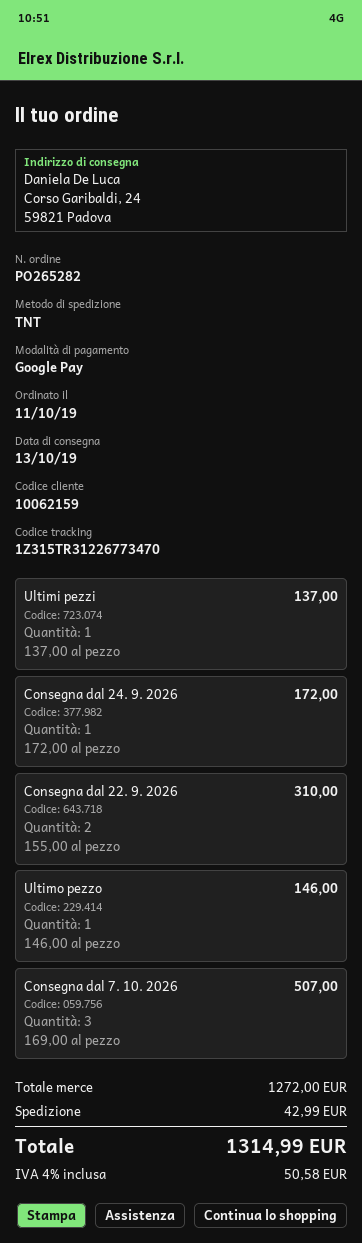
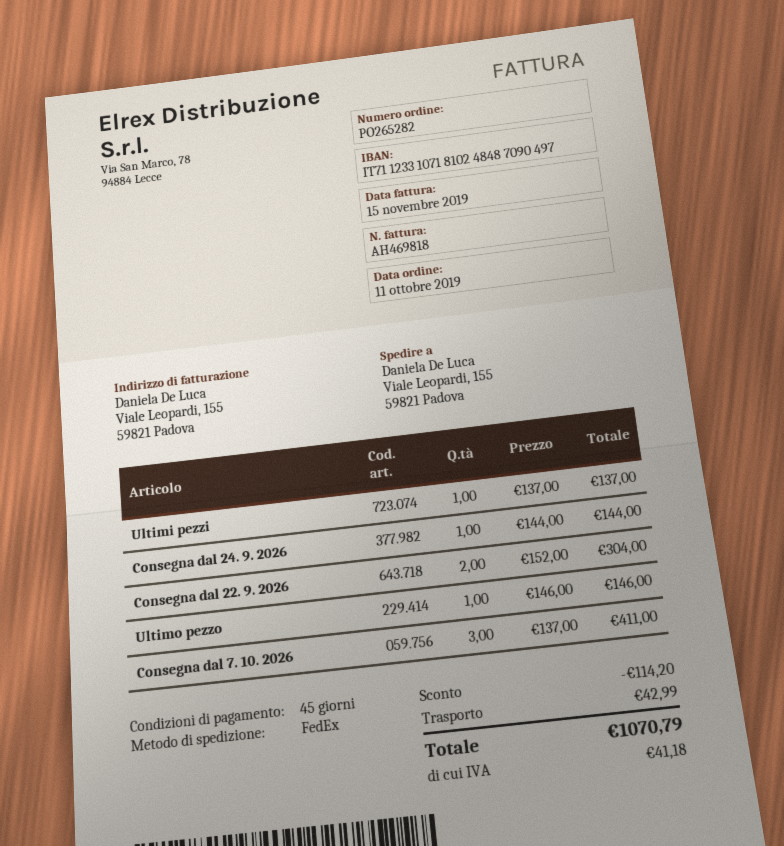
shipping method: TNT -> FedEx
ship to: Corso Garibaldi, 24, 59821 Padova -> Viale Leopardi, 155, 59821 Padova
Consegna dal 24. 9. 2026: 1 x 172.00 = 172.00 -> 1 x 144.00 = 144.00
Consegna dal 22. 9. 2026: 2 x 155.00 = 310.00 -> 2 x 152.00 = 304.00
Consegna dal 7. 10. 2026: 3 x 169.00 = 507.00 -> 3 x 137.00 = 411.00
discount: none -> 114.20
tax: 50.58 -> 41.18
total: 1314.99 -> 1070.79

